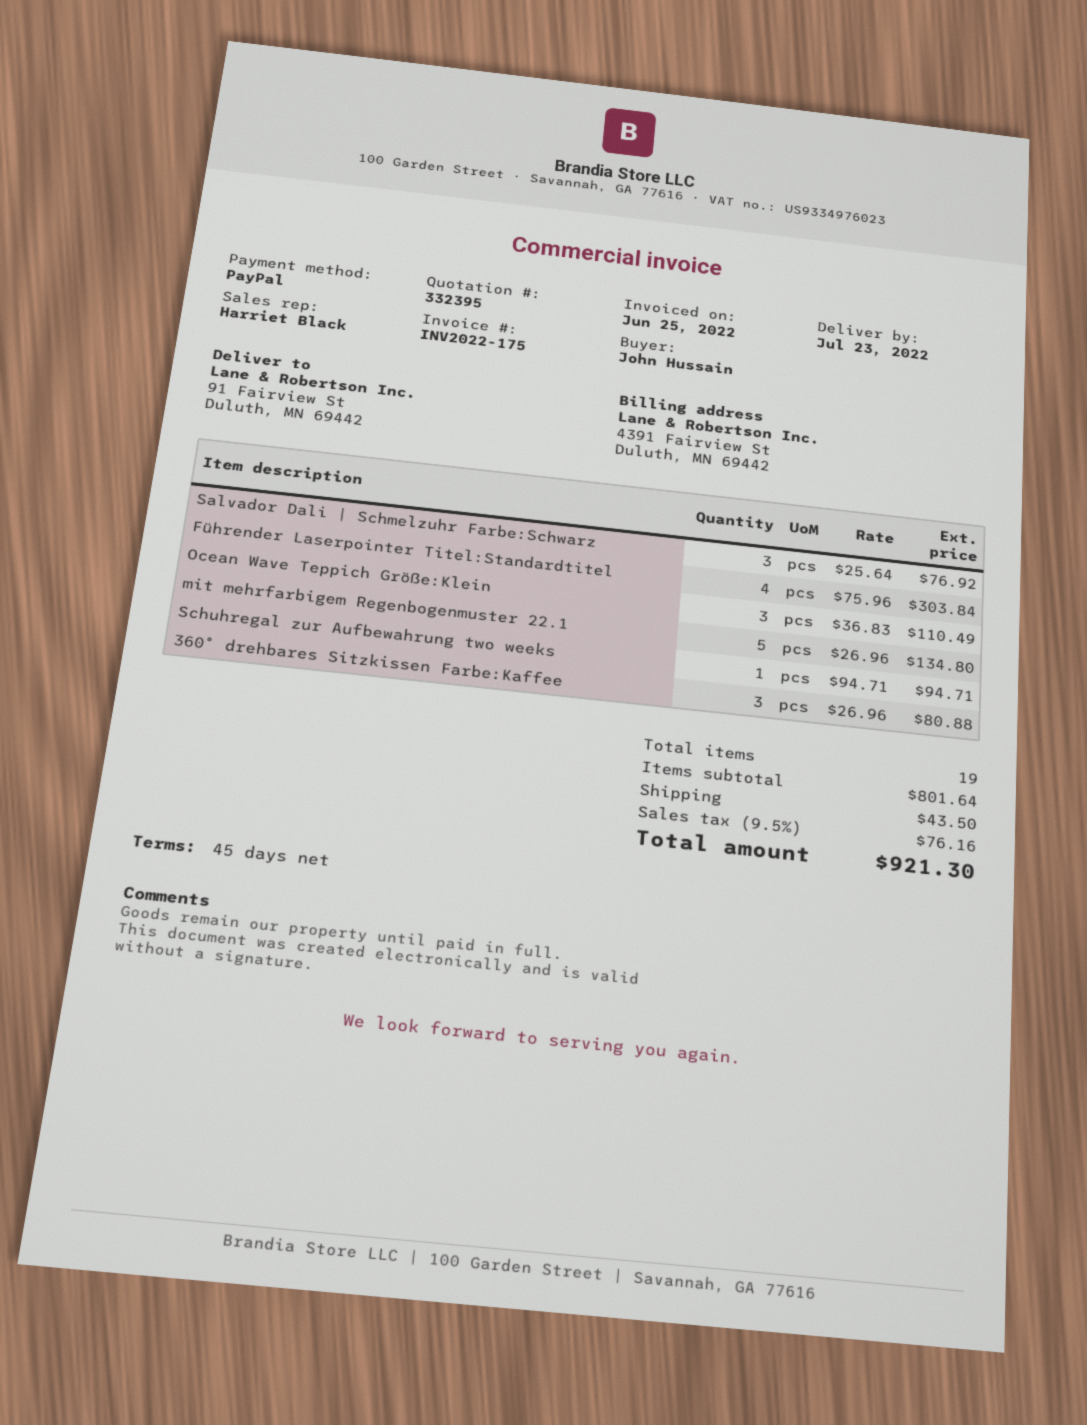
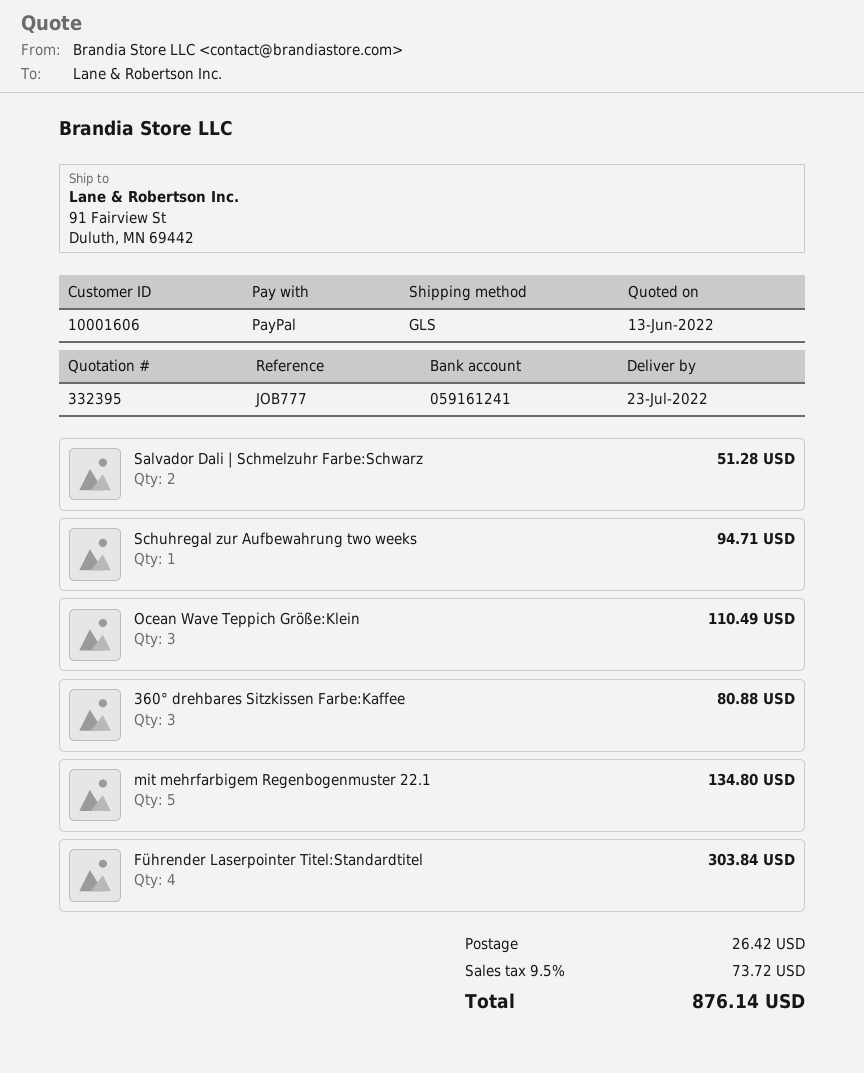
Salvador Dali | Schmelzuhr Farbe:Schwarz: 3 for 76.92 -> 2 for 51.28
shipping: 43.50 -> 26.42
tax: 9.5% = 76.16 -> 9.5% = 73.72
total: 921.30 -> 876.14

